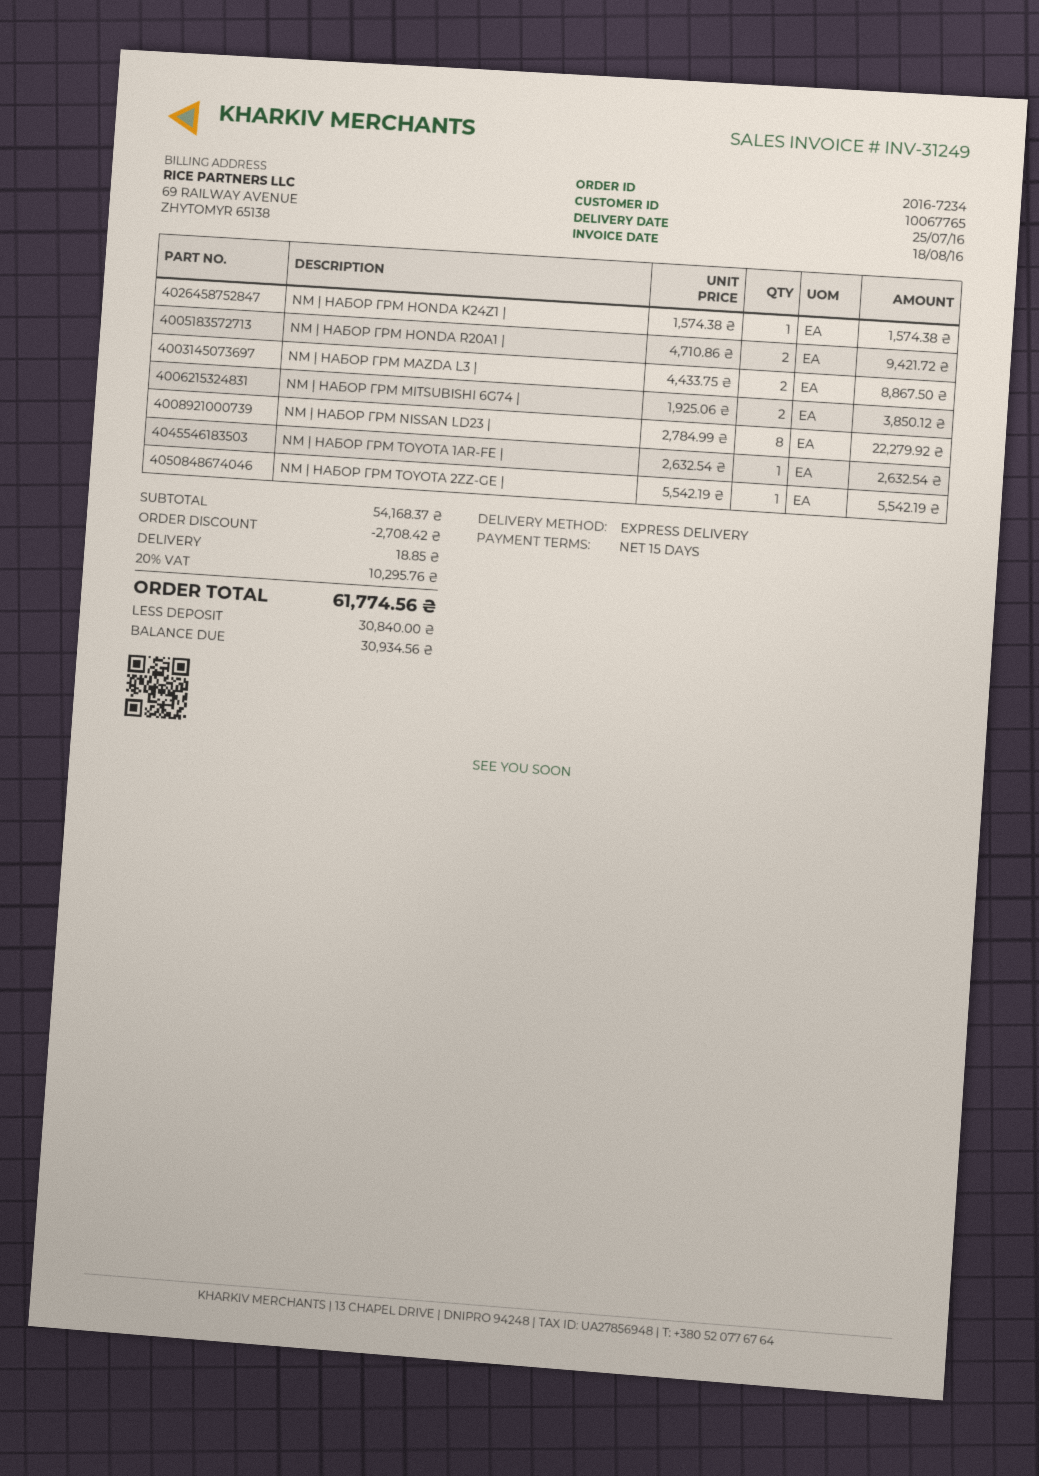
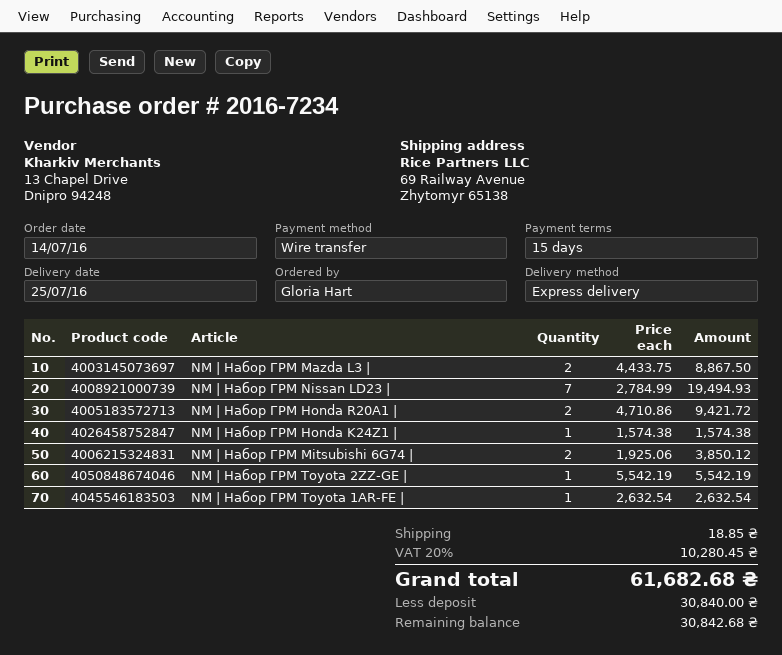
NM | НАБОР ГРМ NISSAN LD23 |: 8 x 2784.99 = 22279.92 -> 7 x 2784.99 = 19494.93
discount: 2708.42 -> none
tax: 20% = 10295.76 -> 20% = 10280.45
total: 61774.56 -> 61682.68
balance: 30934.56 -> 30842.68

